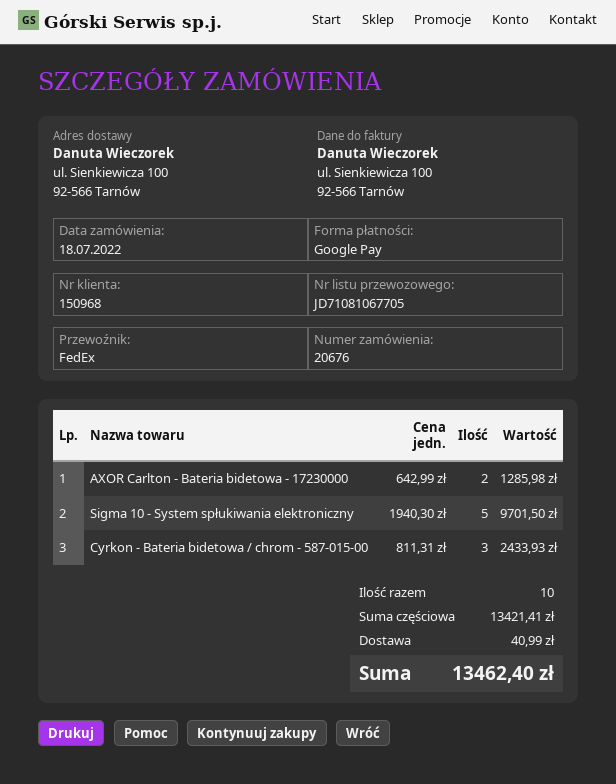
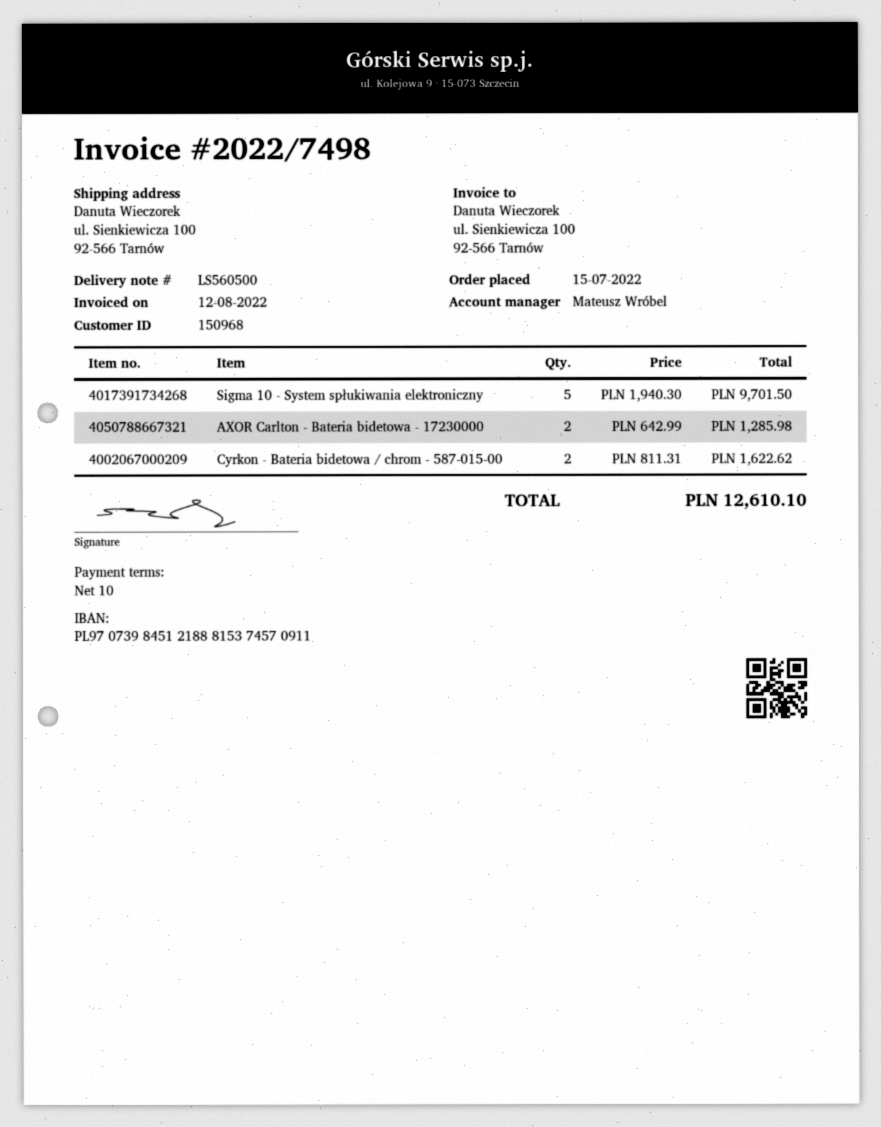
order date: 2022-07-18 -> 2022-07-15
Cyrkon - Bateria bidetowa / chrom - 587-015-00: 3 x 811.31 = 2433.93 -> 2 x 811.31 = 1622.62
shipping: 40.99 -> none
total: 13462.40 -> 12610.10

